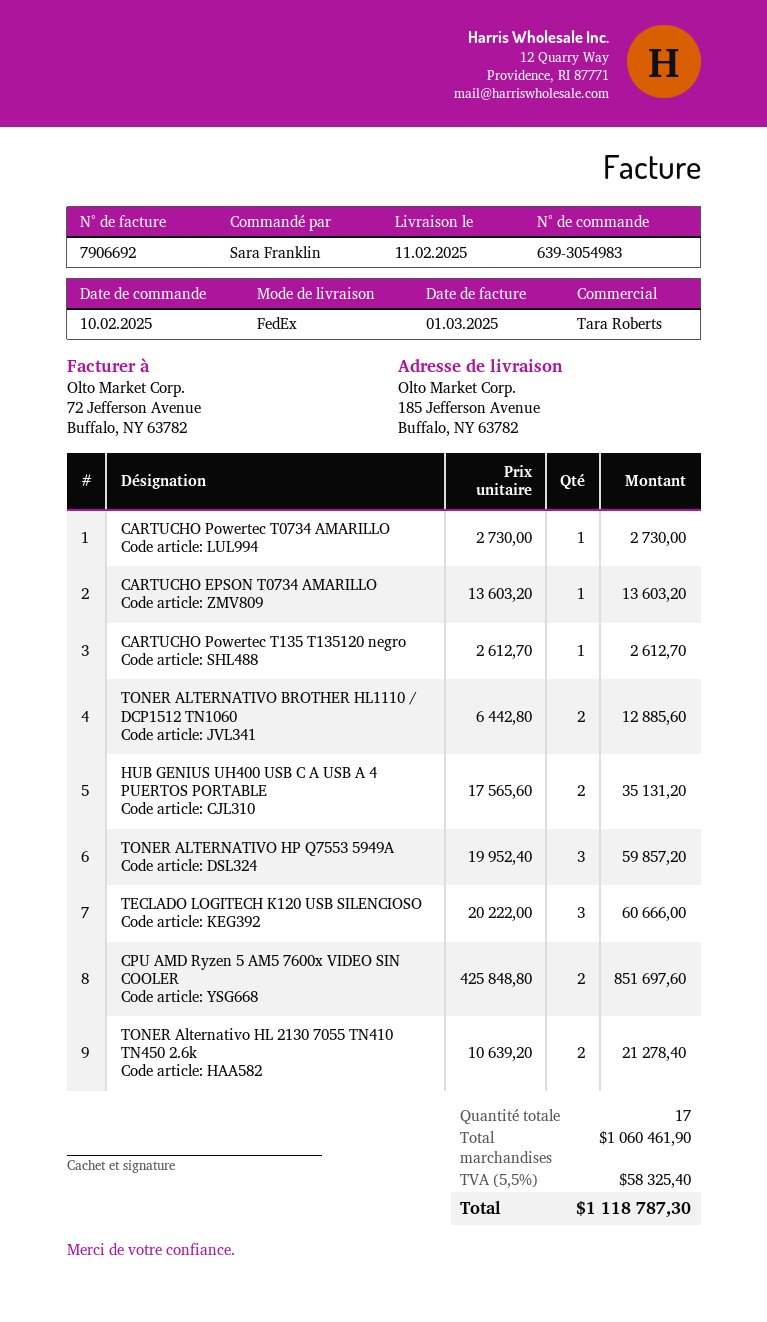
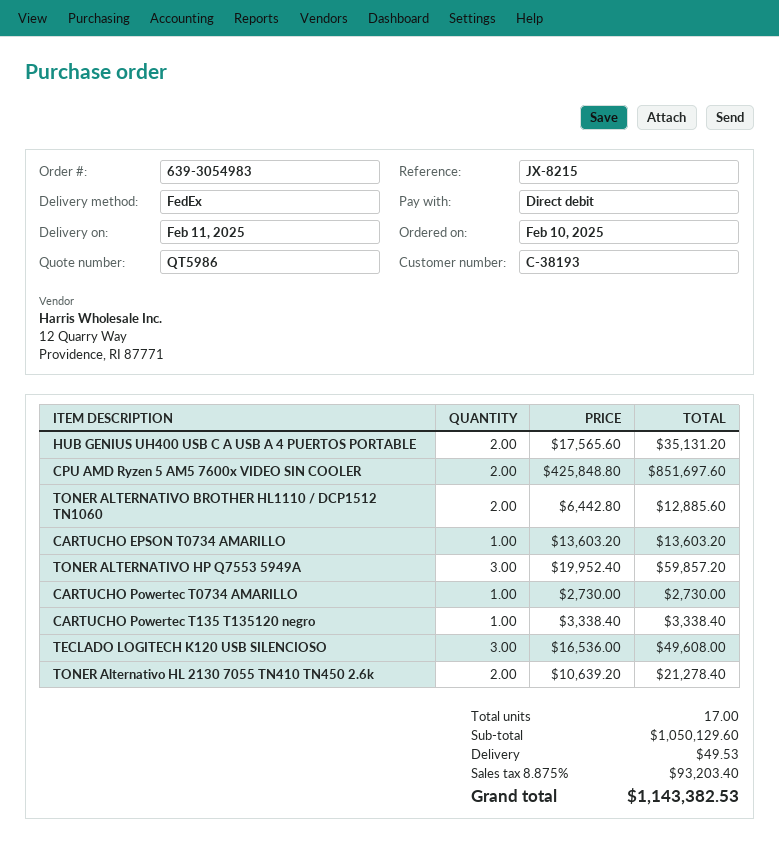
CARTUCHO Powertec T135 T135120 negro: 1 x 2612.70 = 2612.70 -> 1 x 3338.40 = 3338.40
TECLADO LOGITECH K120 USB SILENCIOSO: 3 x 20222.00 = 60666.00 -> 3 x 16536.00 = 49608.00
subtotal: 1060461.90 -> 1050129.60
shipping: none -> 49.53
tax: 5.5% = 58325.40 -> 8.875% = 93203.40
total: 1118787.30 -> 1143382.53

